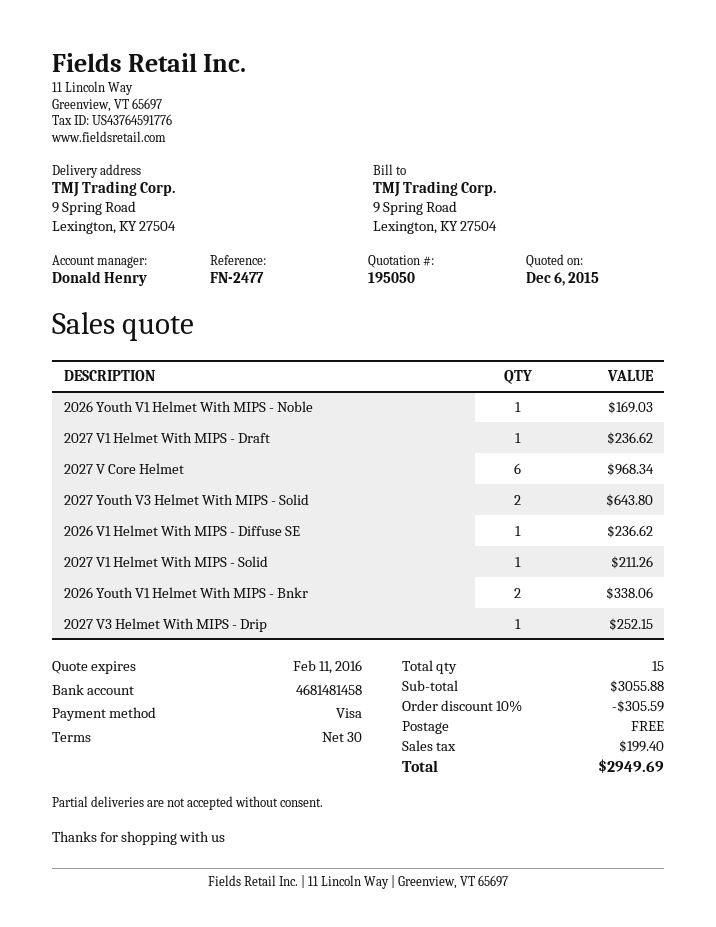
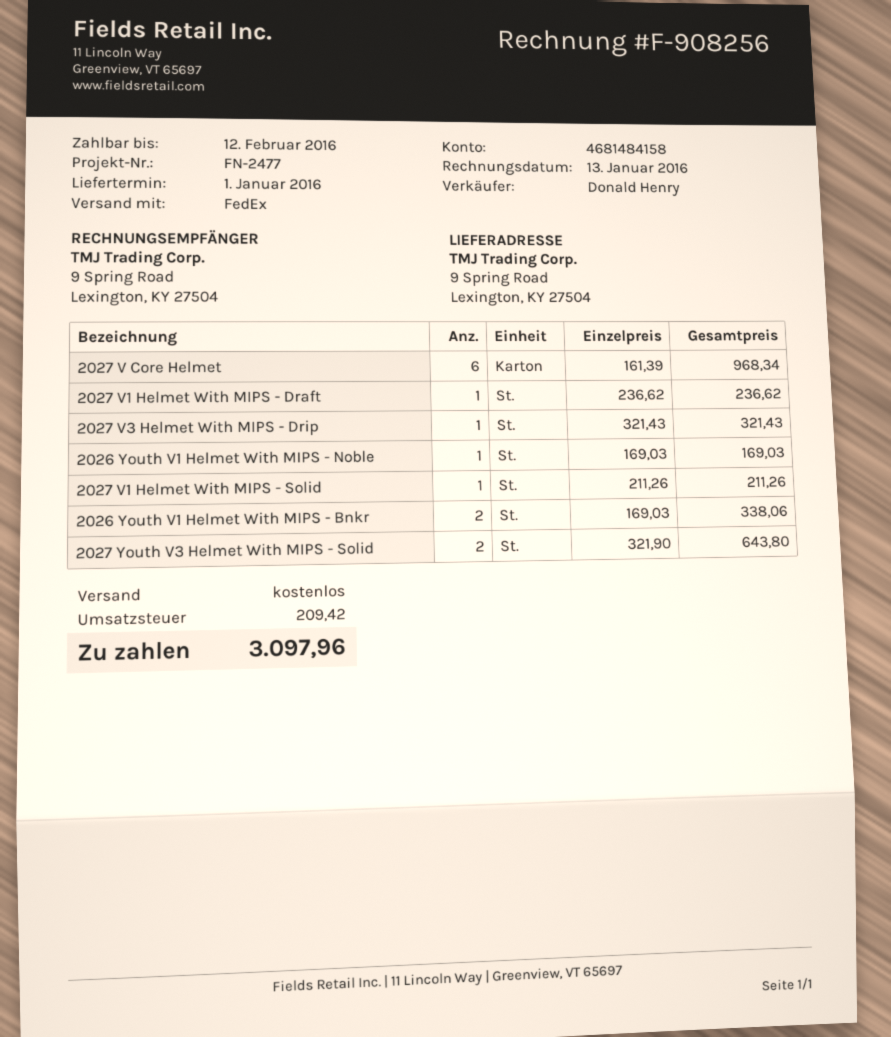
bank account: 4681481458 -> 4681484158
2026 V1 Helmet With MIPS - Diffuse SE: 1 for 236.62 -> none
2027 V3 Helmet With MIPS - Drip: 1 for 252.15 -> 1 for 321.43
discount: 10% = 305.59 -> none
tax: 199.40 -> 209.42
total: 2949.69 -> 3097.96

